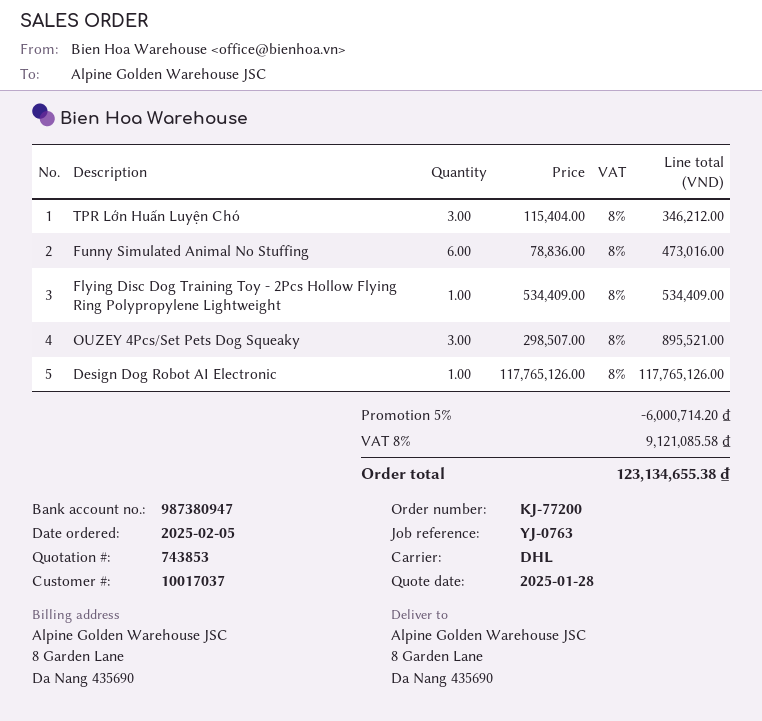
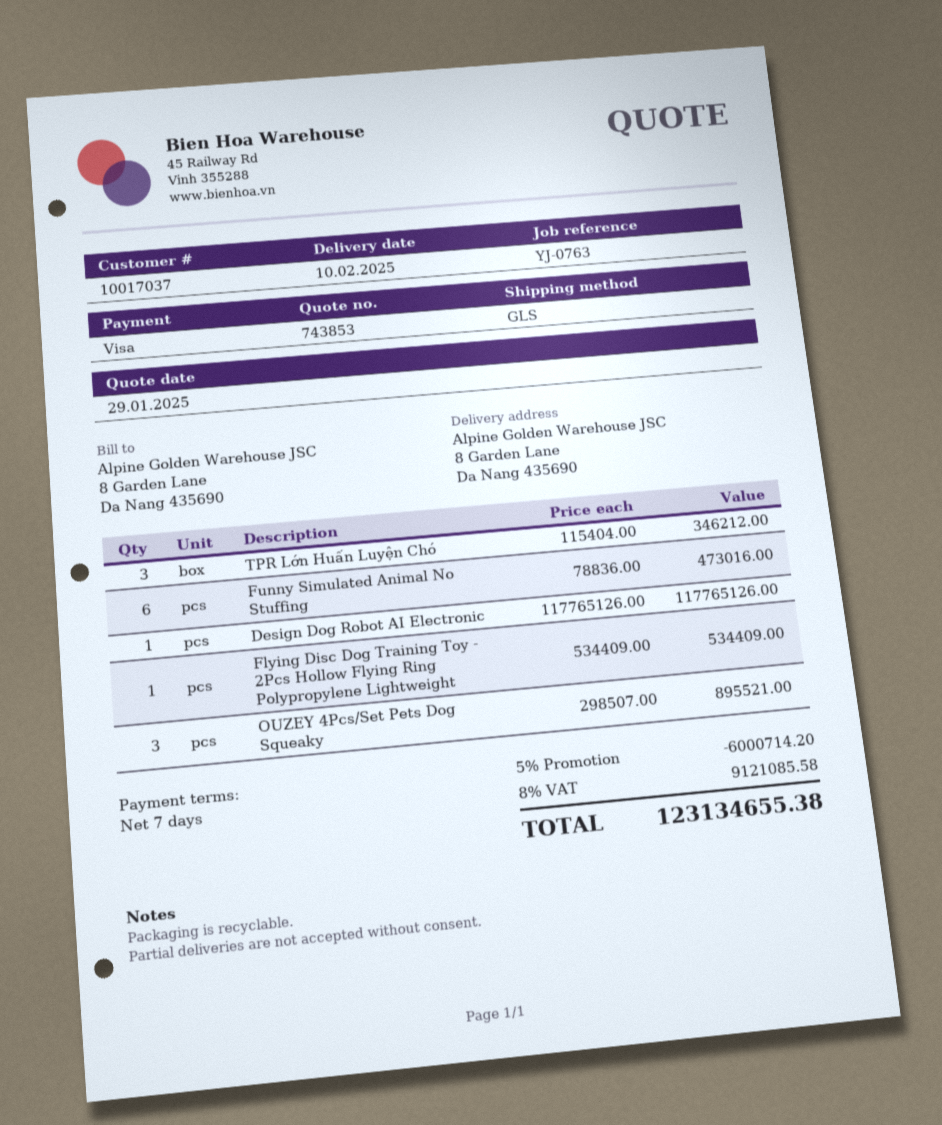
quote date: 2025-01-28 -> 2025-01-29
shipping method: DHL -> GLS

